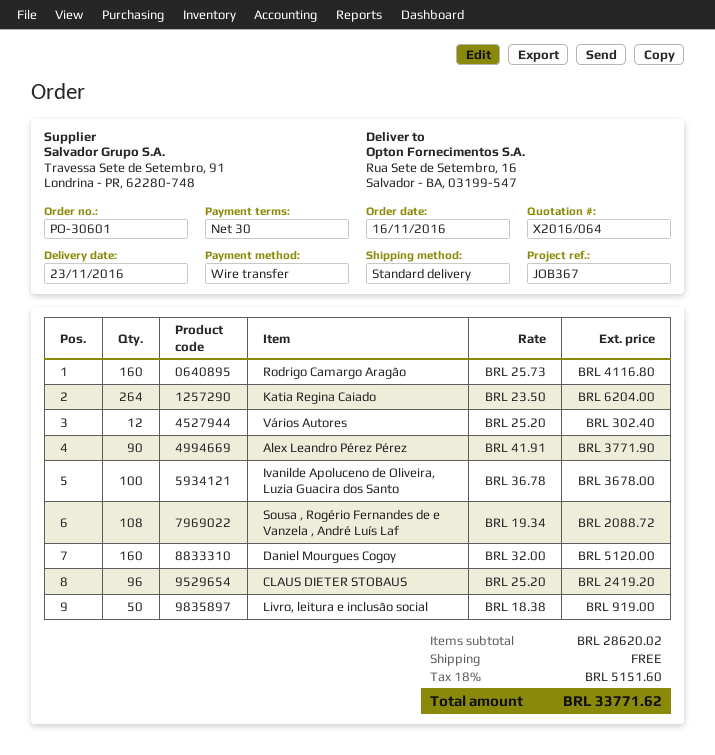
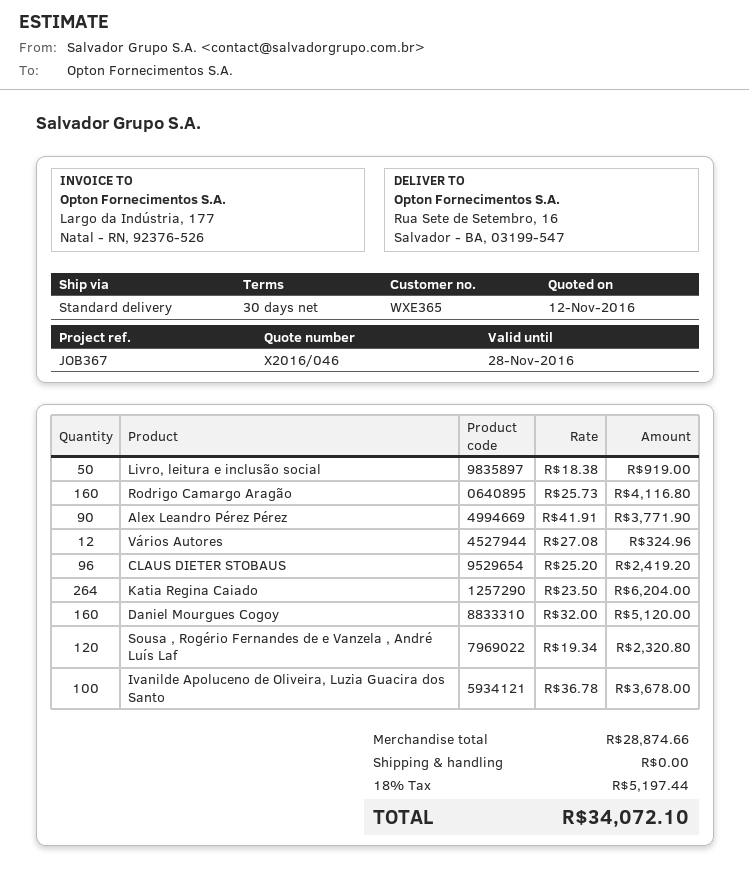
quote number: X2016/064 -> X2016/046
Vários Autores: 12 x 25.20 = 302.40 -> 12 x 27.08 = 324.96
Sousa , Rogério Fernandes de e Vanzela , André Luís Laf: 108 x 19.34 = 2088.72 -> 120 x 19.34 = 2320.80
subtotal: 28620.02 -> 28874.66
tax: 18% = 5151.60 -> 18% = 5197.44
total: 33771.62 -> 34072.10

